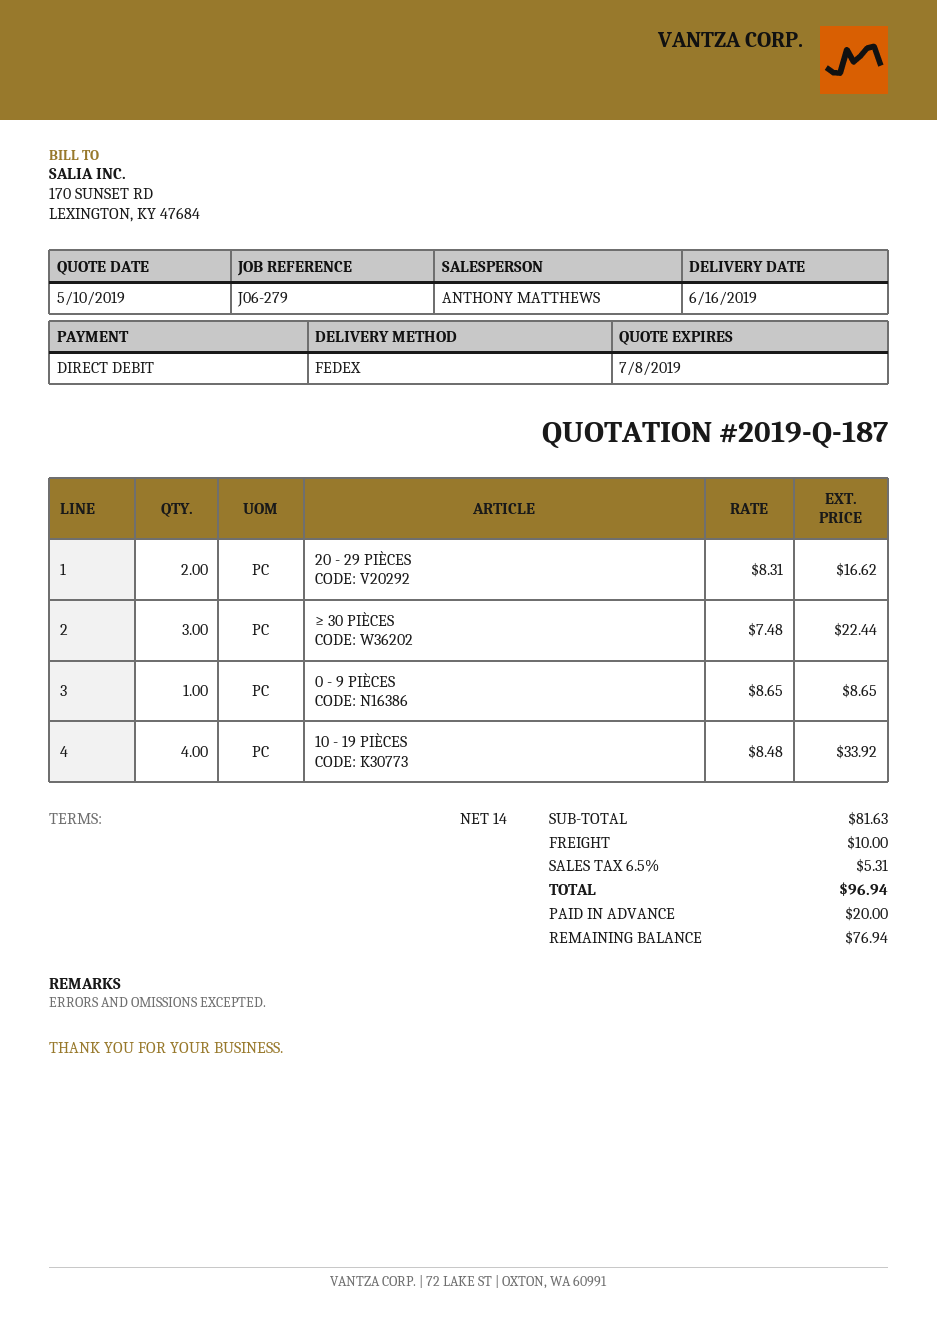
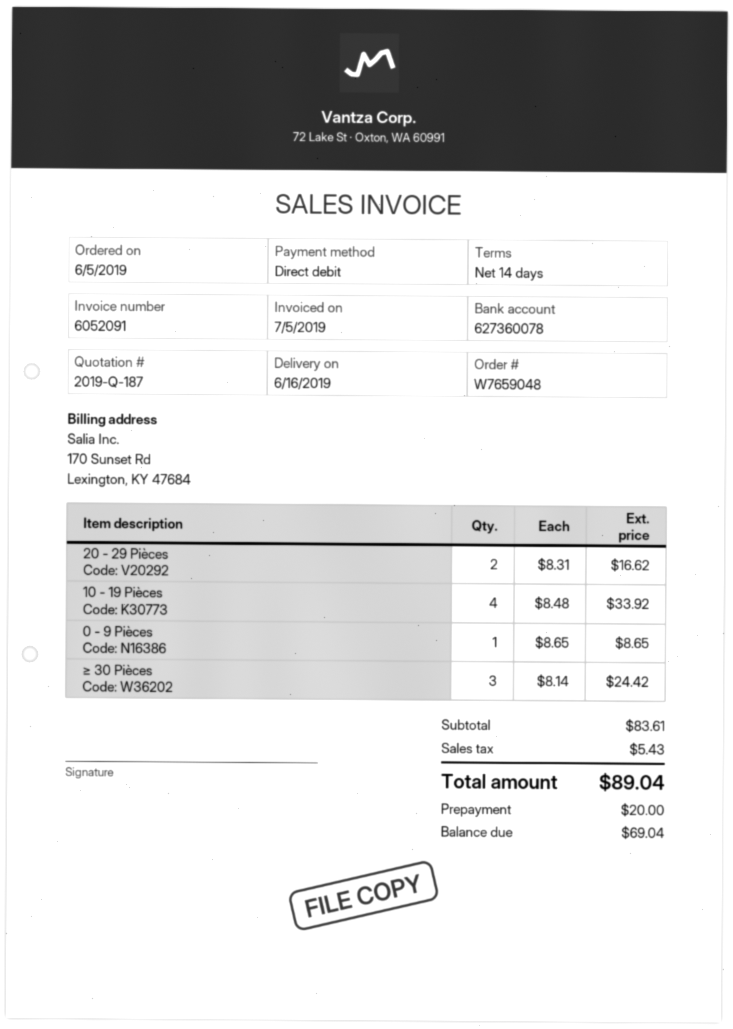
≥ 30 PIÈCES: 3 x 7.48 = 22.44 -> 3 x 8.14 = 24.42
subtotal: 81.63 -> 83.61
shipping: 10.00 -> none
tax: 5.31 -> 5.43
total: 96.94 -> 89.04
balance: 76.94 -> 69.04

